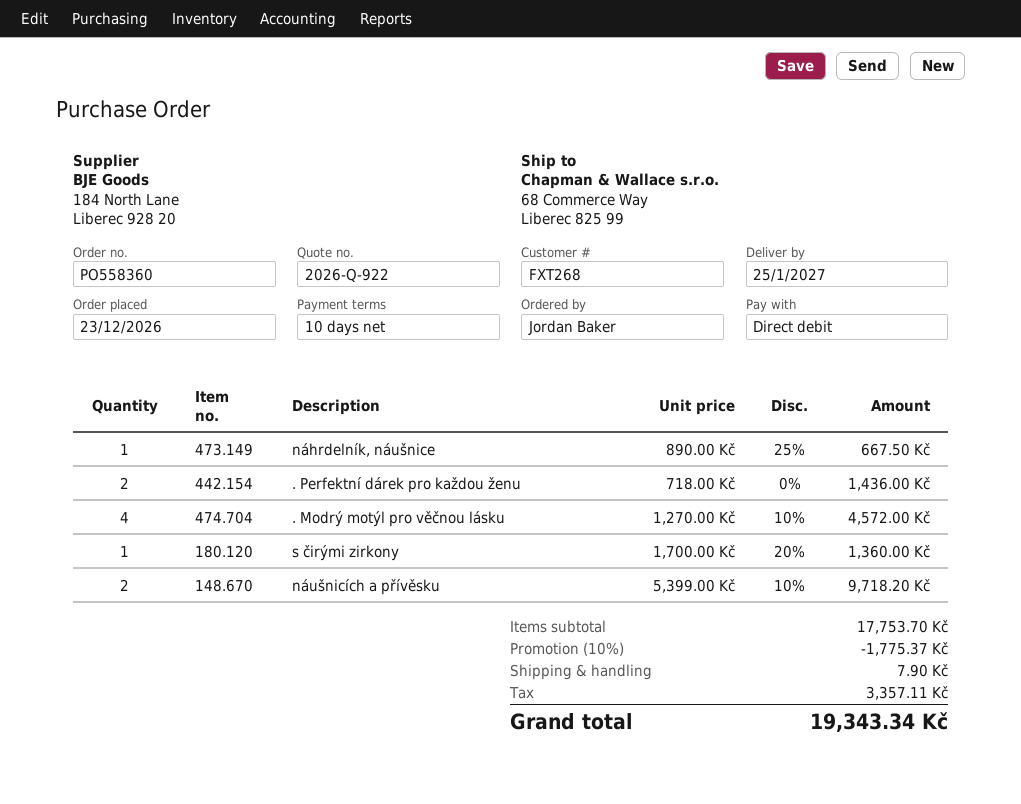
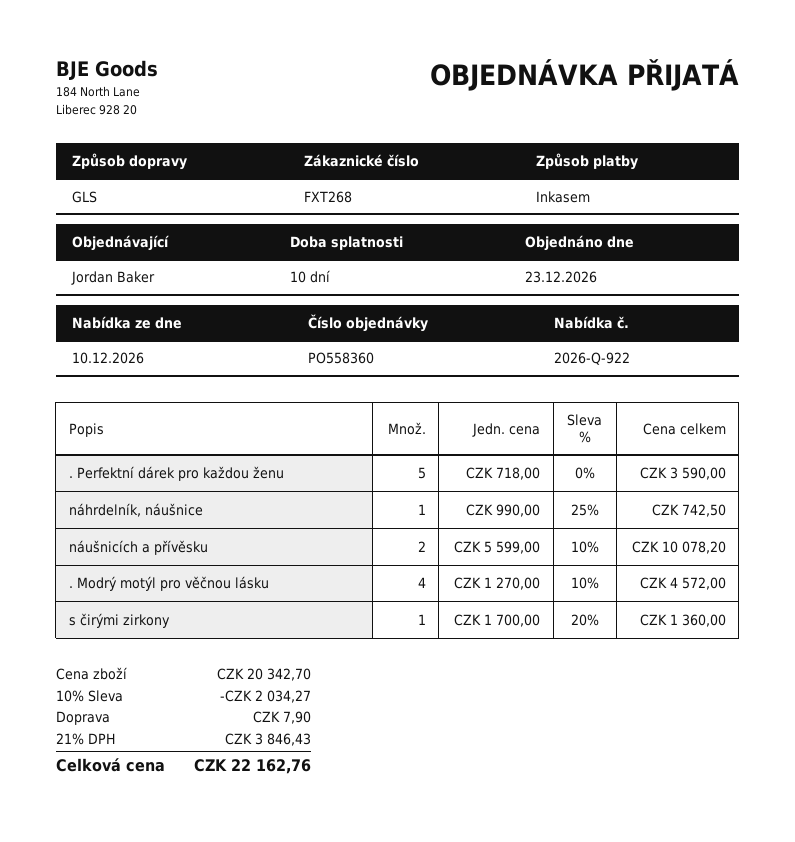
náhrdelník, náušnice: 1 x 890.00 - 25% = 667.50 -> 1 x 990.00 - 25% = 742.50
. Perfektní dárek pro každou ženu: 2 x 718.00 = 1436.00 -> 5 x 718.00 = 3590.00
náušnicích a přívěsku: 2 x 5399.00 - 10% = 9718.20 -> 2 x 5599.00 - 10% = 10078.20
subtotal: 17753.70 -> 20342.70
discount: 10% = 1775.37 -> 10% = 2034.27
tax: 3357.11 -> 3846.43
total: 19343.34 -> 22162.76

